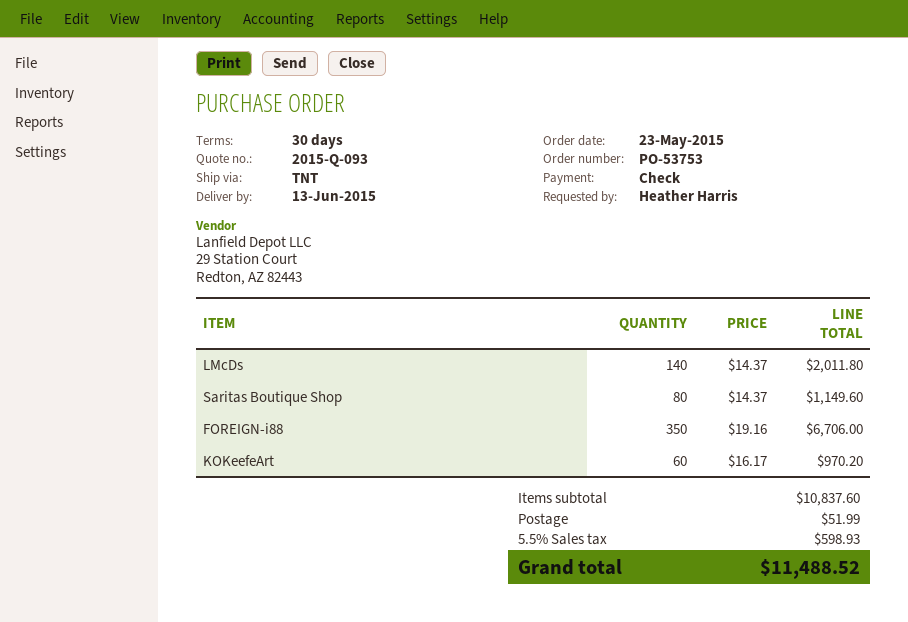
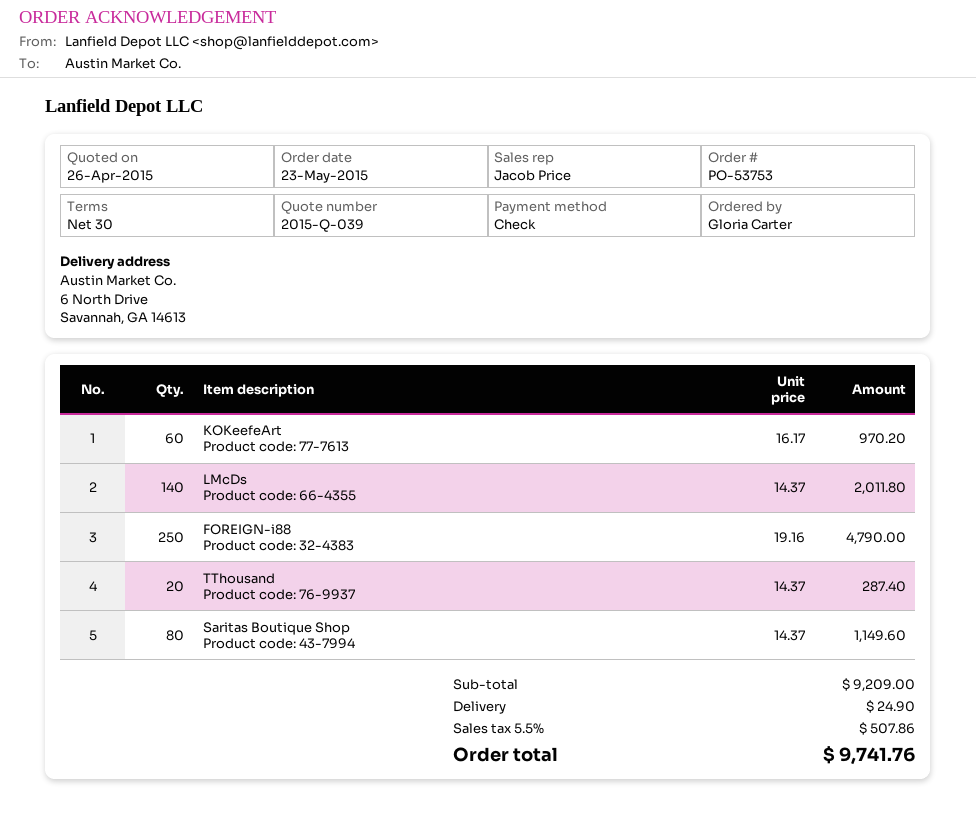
quote number: 2015-Q-093 -> 2015-Q-039
ordered by: Heather Harris -> Gloria Carter
FOREIGN-i88: 350 x 19.16 = 6706.00 -> 250 x 19.16 = 4790.00
TThousand: none -> 20 x 14.37 = 287.40
subtotal: 10837.60 -> 9209.00
shipping: 51.99 -> 24.90
tax: 5.5% = 598.93 -> 5.5% = 507.86
total: 11488.52 -> 9741.76

